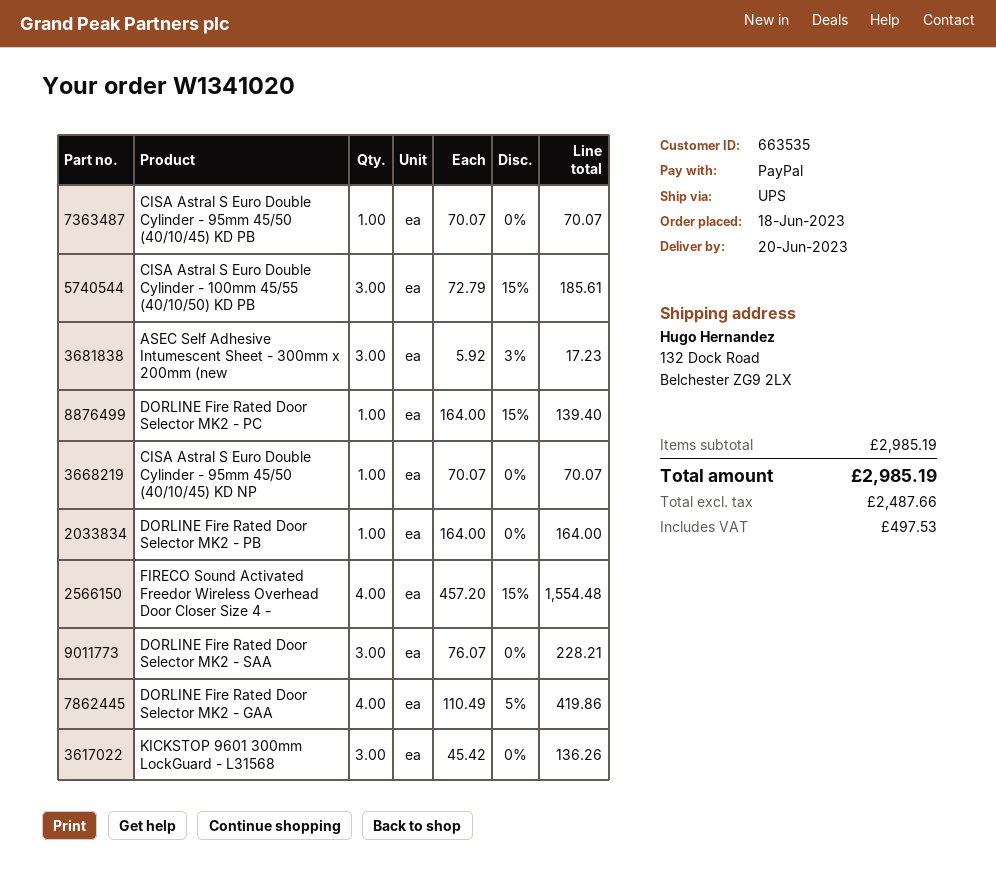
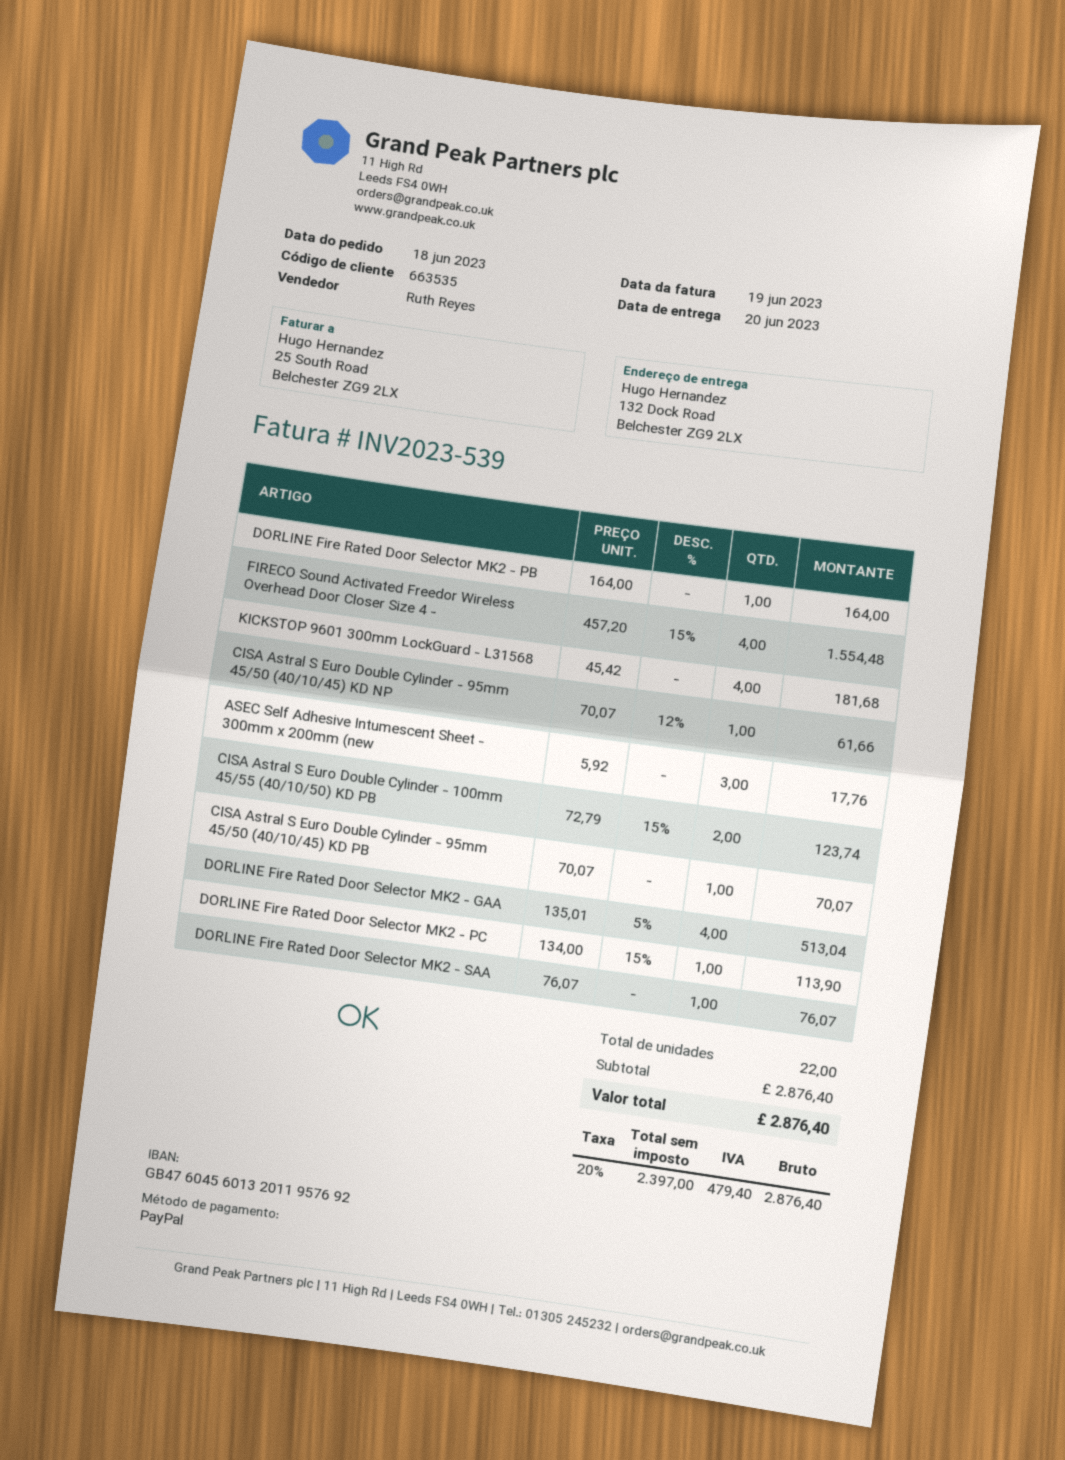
CISA Astral S Euro Double Cylinder - 100mm 45/55 (40/10/50) KD PB: 3 x 72.79 - 15% = 185.61 -> 2 x 72.79 - 15% = 123.74
ASEC Self Adhesive Intumescent Sheet - 300mm x 200mm (new: 3 x 5.92 - 3% = 17.23 -> 3 x 5.92 = 17.76
DORLINE Fire Rated Door Selector MK2 - PC: 1 x 164.00 - 15% = 139.40 -> 1 x 134.00 - 15% = 113.90
CISA Astral S Euro Double Cylinder - 95mm 45/50 (40/10/45) KD NP: 1 x 70.07 = 70.07 -> 1 x 70.07 - 12% = 61.66
DORLINE Fire Rated Door Selector MK2 - SAA: 3 x 76.07 = 228.21 -> 1 x 76.07 = 76.07
DORLINE Fire Rated Door Selector MK2 - GAA: 4 x 110.49 - 5% = 419.86 -> 4 x 135.01 - 5% = 513.04
KICKSTOP 9601 300mm LockGuard - L31568: 3 x 45.42 = 136.26 -> 4 x 45.42 = 181.68
subtotal: 2985.19 -> 2876.40
net: 2487.66 -> 2397.00
tax: 497.53 -> 479.40
total: 2985.19 -> 2876.40

